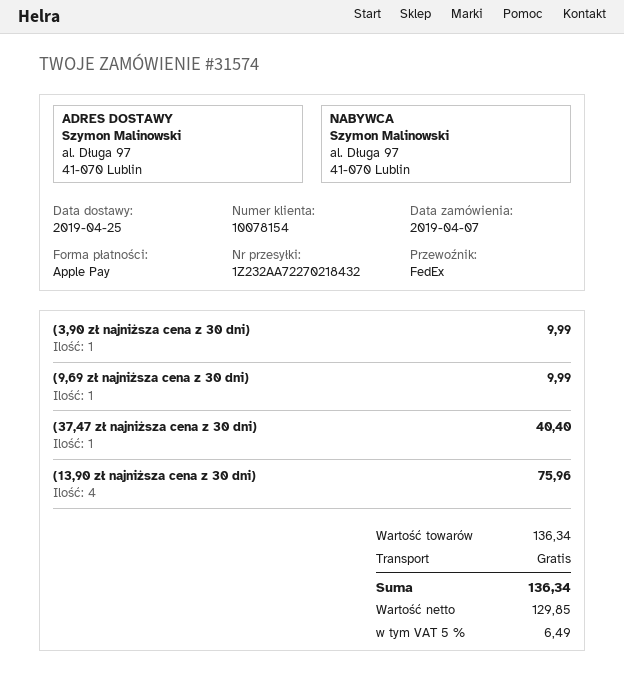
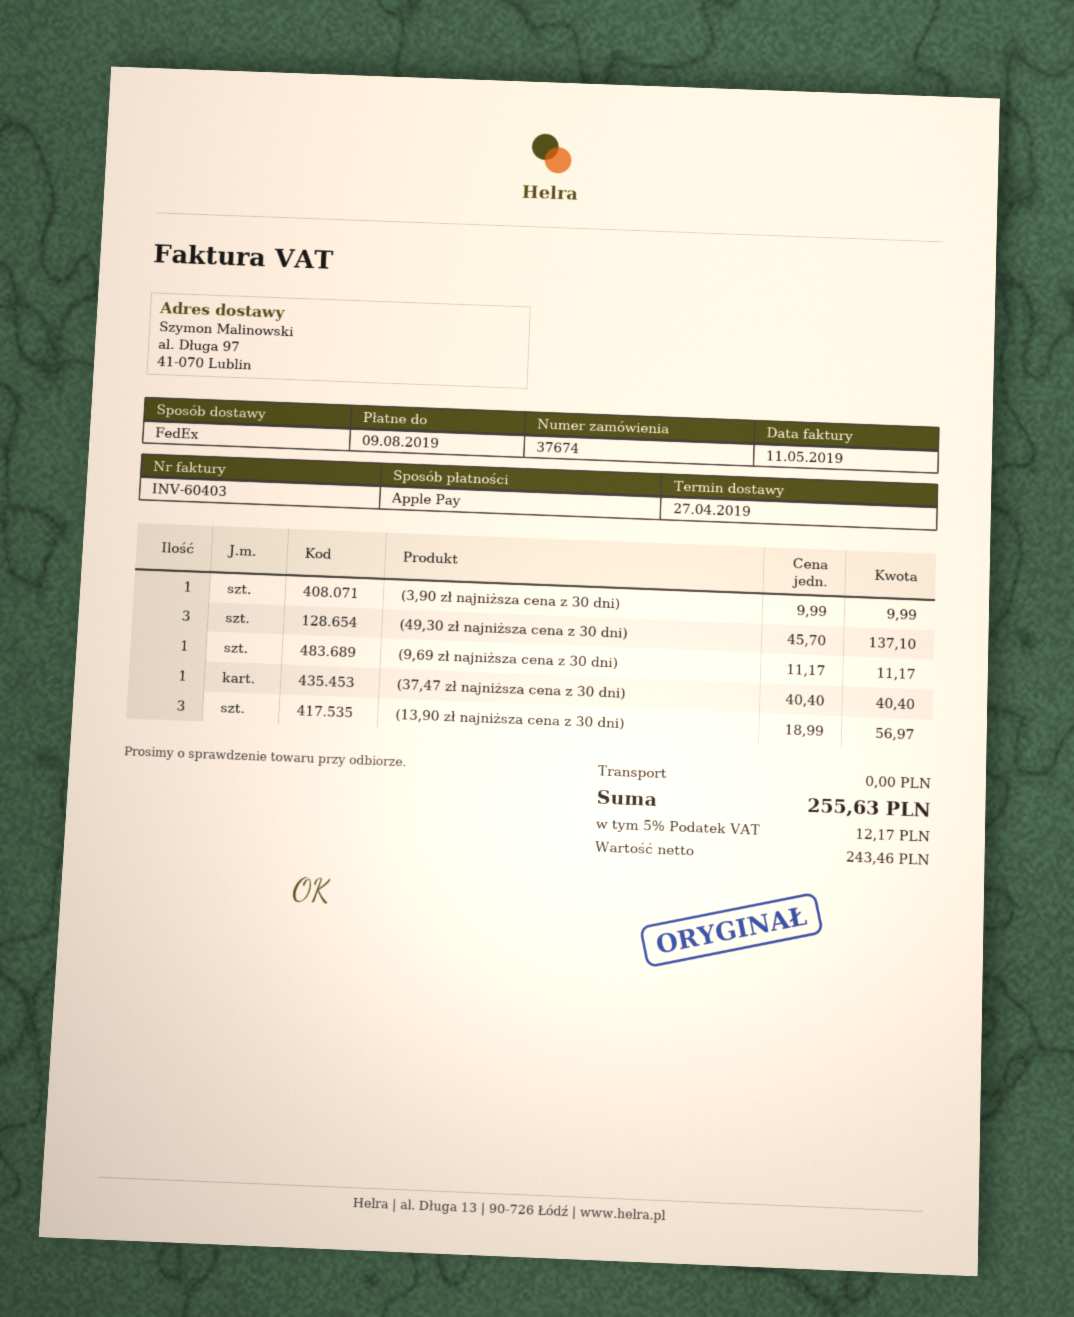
order number: 31574 -> 37674
delivery date: 2019-04-25 -> 2019-04-27
(9,69 zł najniższa cena z 30 dni): 1 for 9.99 -> 1 for 11.17
(13,90 zł najniższa cena z 30 dni): 4 for 75.96 -> 3 for 56.97
(49,30 zł najniższa cena z 30 dni): none -> 3 for 137.10
net: 129.85 -> 243.46
tax: 5% = 6.49 -> 5% = 12.17
total: 136.34 -> 255.63

